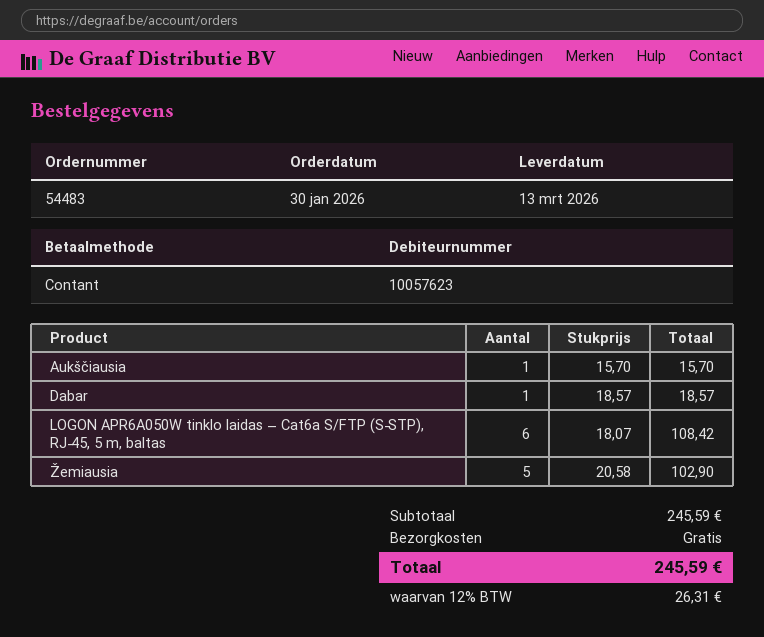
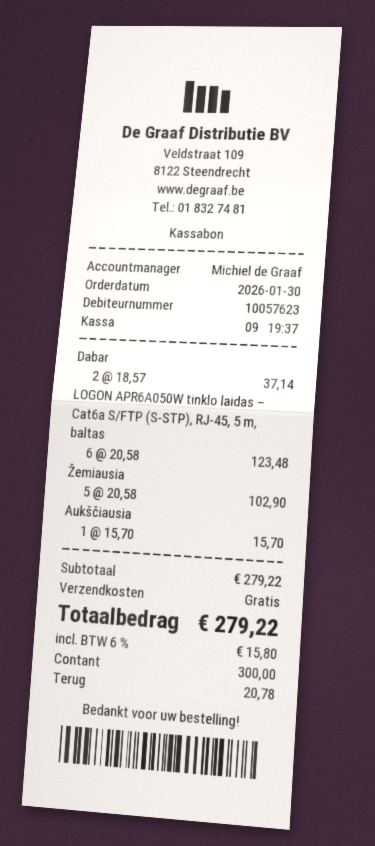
Dabar: 1 x 18.57 = 18.57 -> 2 x 18.57 = 37.14
LOGON APR6A050W tinklo laidas – Cat6a S/FTP (S‑STP), RJ‑45, 5 m, baltas: 6 x 18.07 = 108.42 -> 6 x 20.58 = 123.48
subtotal: 245.59 -> 279.22
tax: 12% = 26.31 -> 6% = 15.80
total: 245.59 -> 279.22

